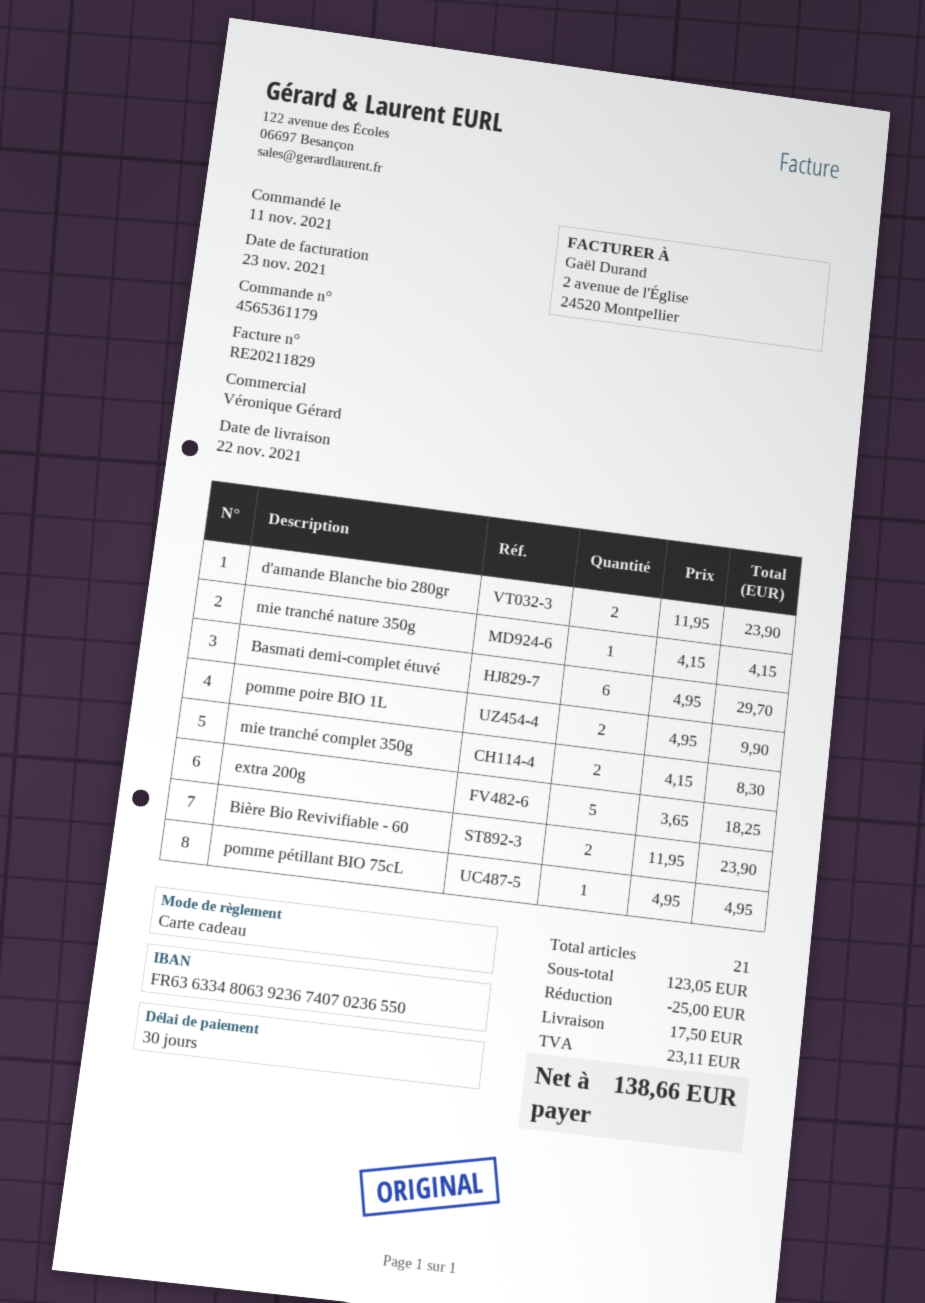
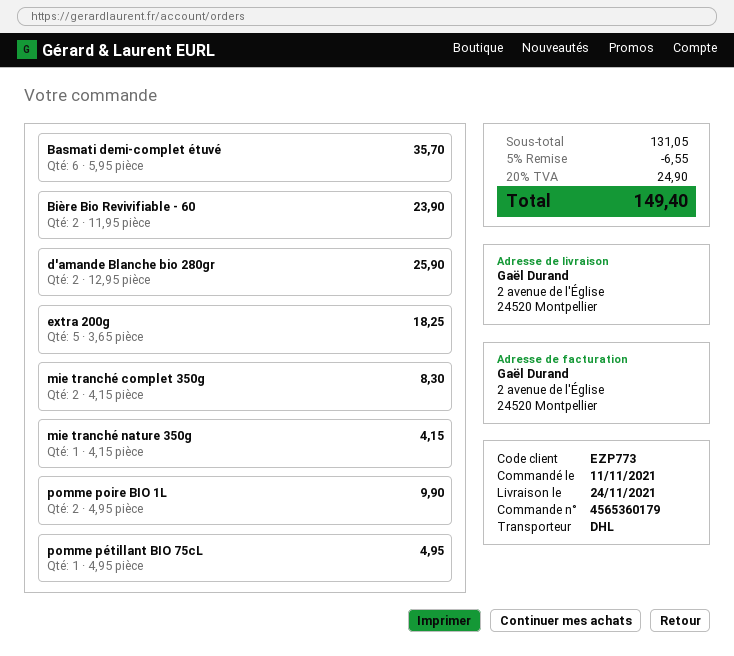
order number: 4565361179 -> 4565360179
delivery date: 2021-11-22 -> 2021-11-24
d'amande Blanche bio 280gr: 2 x 11.95 = 23.90 -> 2 x 12.95 = 25.90
Basmati demi-complet étuvé: 6 x 4.95 = 29.70 -> 6 x 5.95 = 35.70
subtotal: 123.05 -> 131.05
discount: 25.00 -> 6.55
shipping: 17.50 -> none
tax: 23.11 -> 24.90
total: 138.66 -> 149.40

